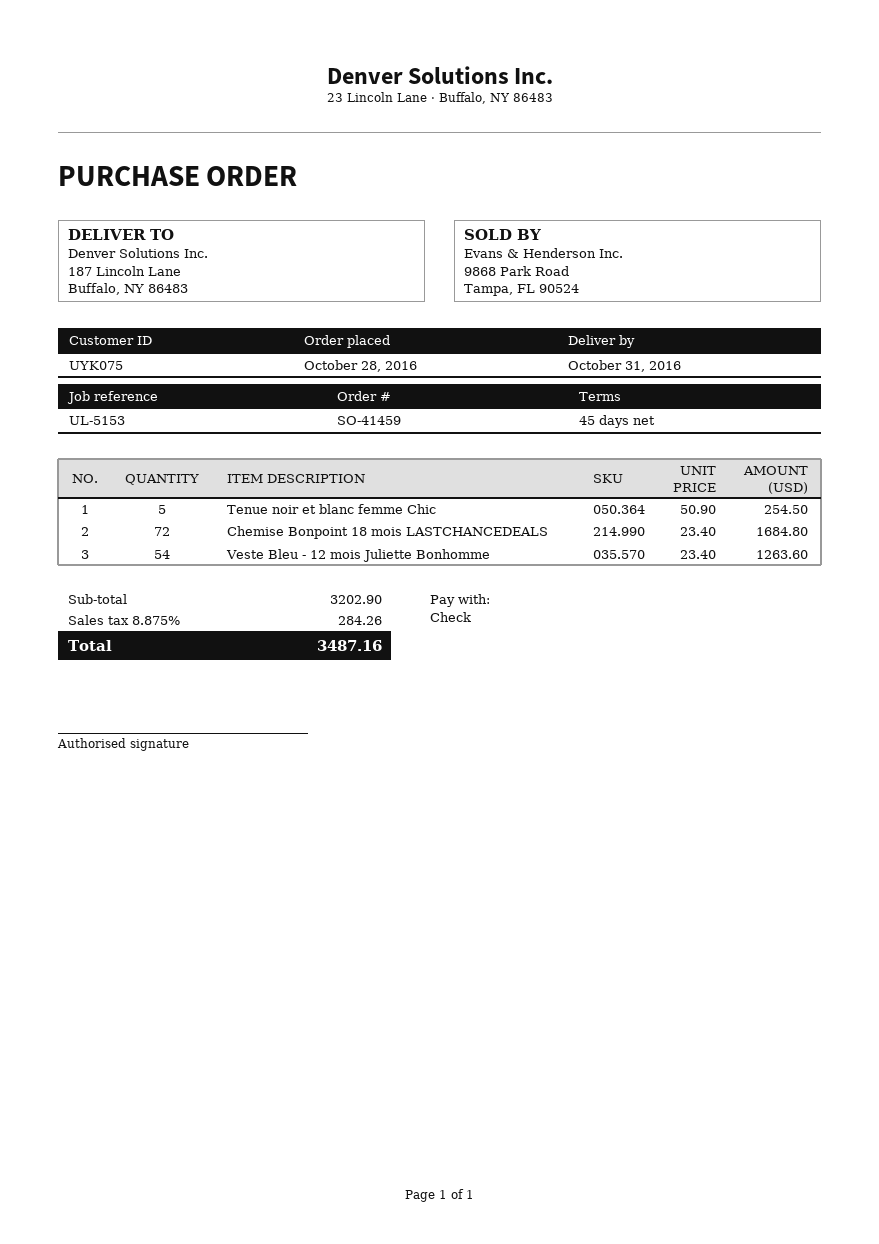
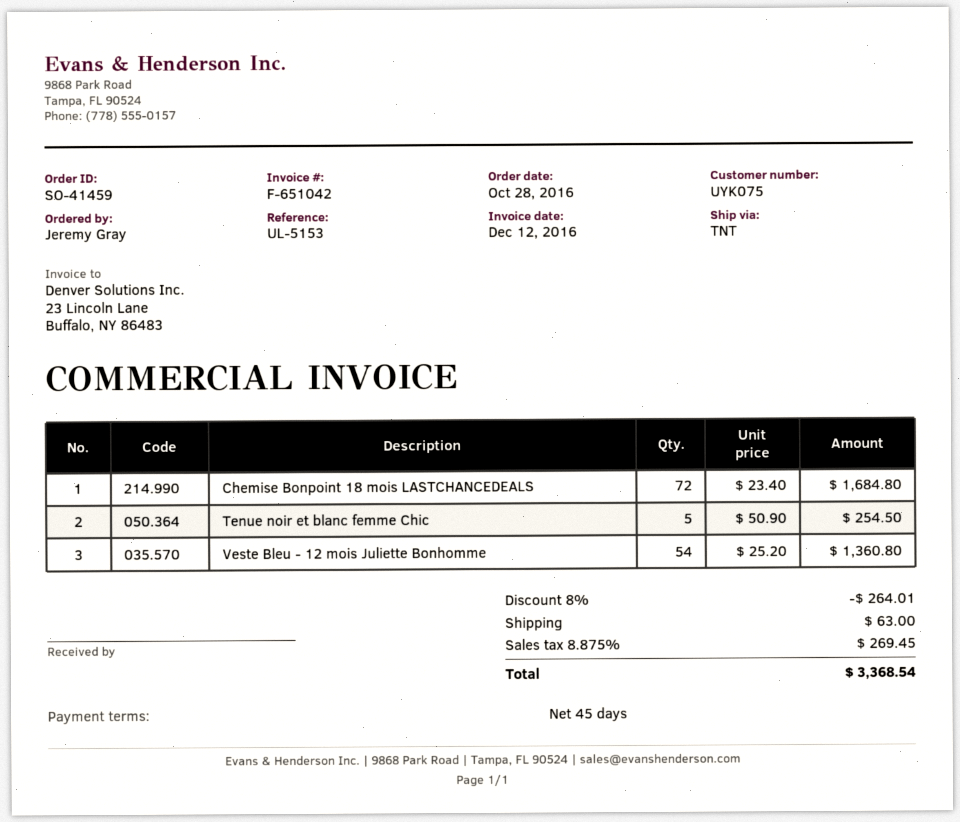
Veste Bleu - 12 mois Juliette Bonhomme: 54 x 23.40 = 1263.60 -> 54 x 25.20 = 1360.80
discount: none -> 8% = 264.01
shipping: none -> 63.00
tax: 8.875% = 284.26 -> 8.875% = 269.45
total: 3487.16 -> 3368.54

